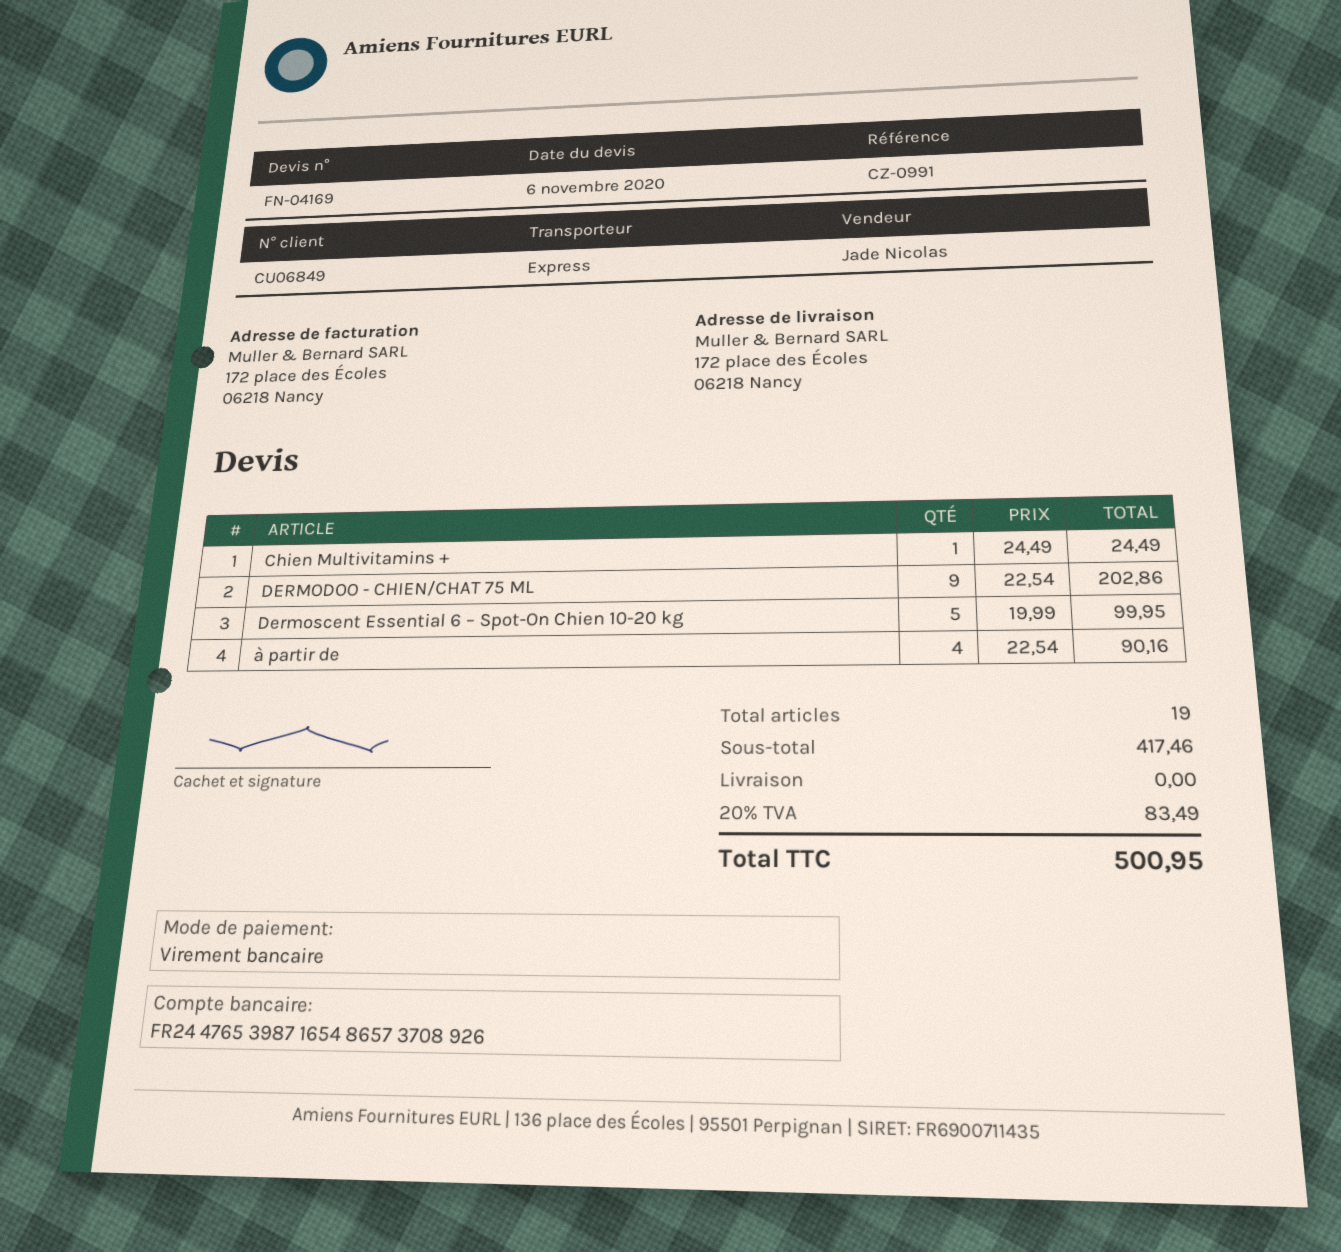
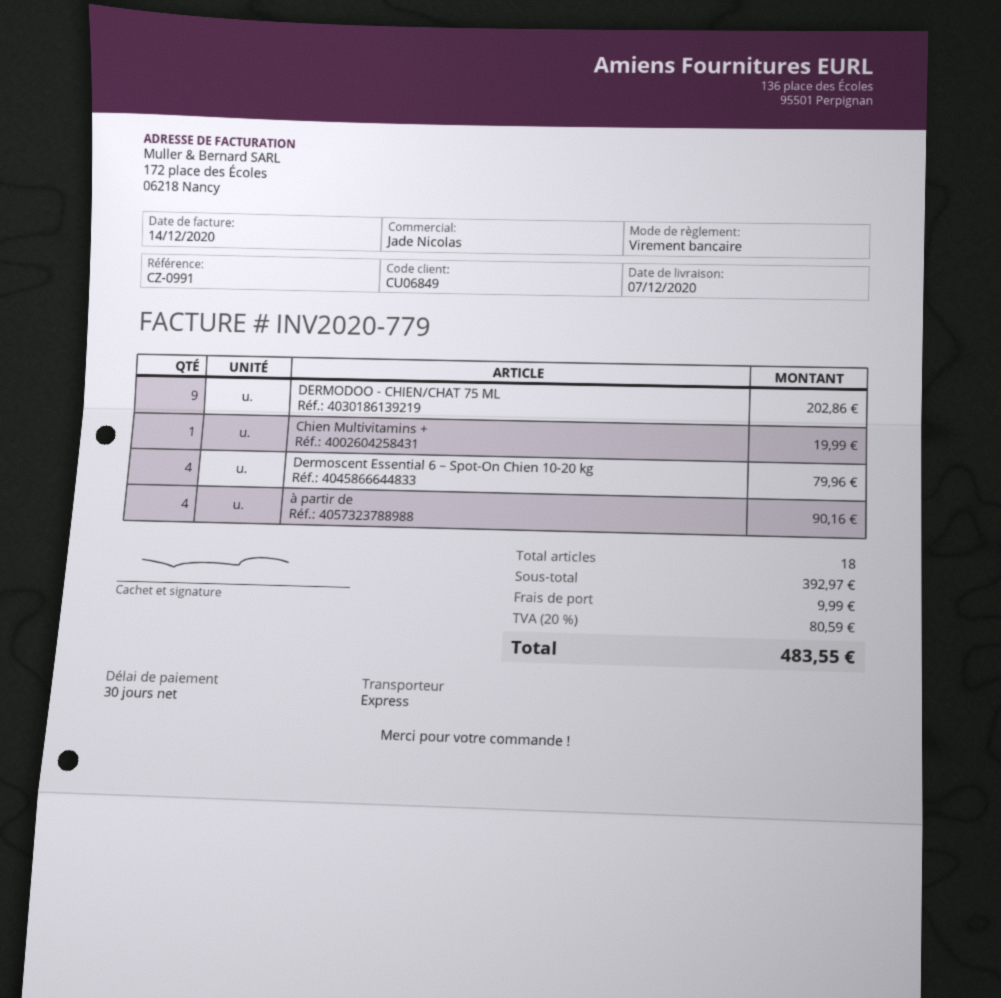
Chien Multivitamins +: 1 for 24.49 -> 1 for 19.99
Dermoscent Essential 6 – Spot-On Chien 10-20 kg: 5 for 99.95 -> 4 for 79.96
total quantity: 19 -> 18
subtotal: 417.46 -> 392.97
shipping: 0.00 -> 9.99
tax: 20% = 83.49 -> 20% = 80.59
total: 500.95 -> 483.55

